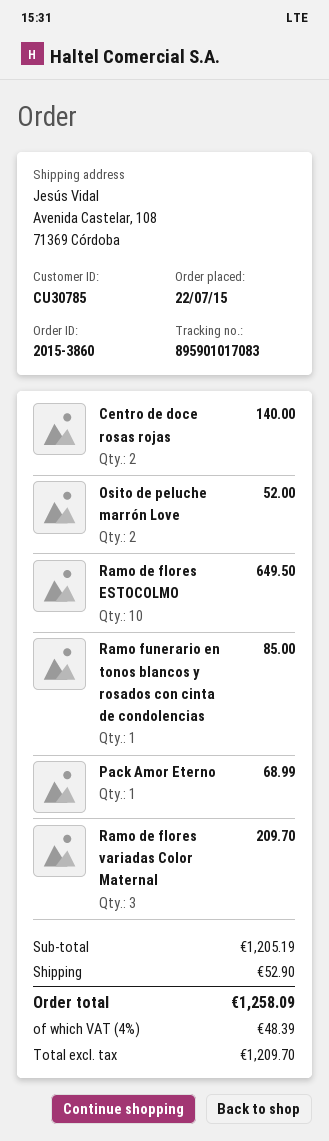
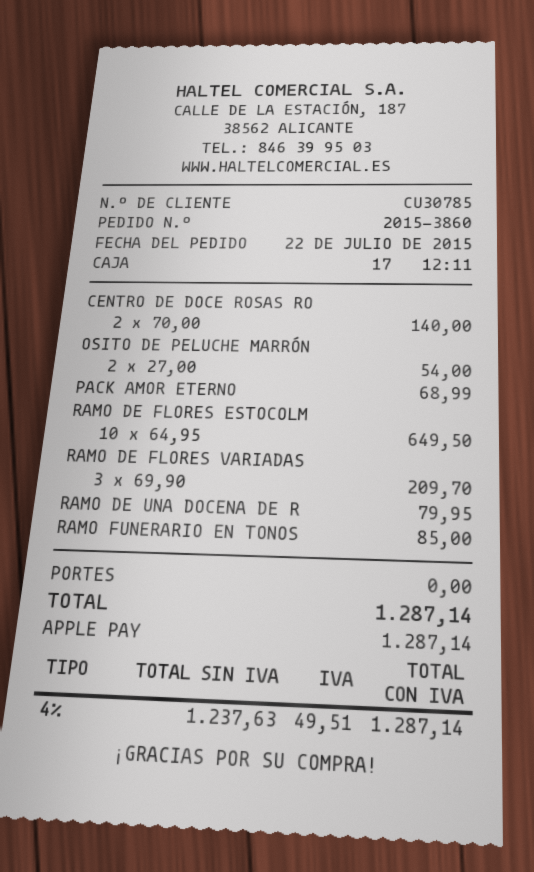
Osito de peluche marrón Love: 2 for 52.00 -> 2 for 54.00
RAMO DE UNA DOCENA DE R: none -> 1 for 79.95
shipping: 52.90 -> 0.00
net: 1209.70 -> 1237.63
tax: 4% = 48.39 -> 4% = 49.51
total: 1258.09 -> 1287.14

